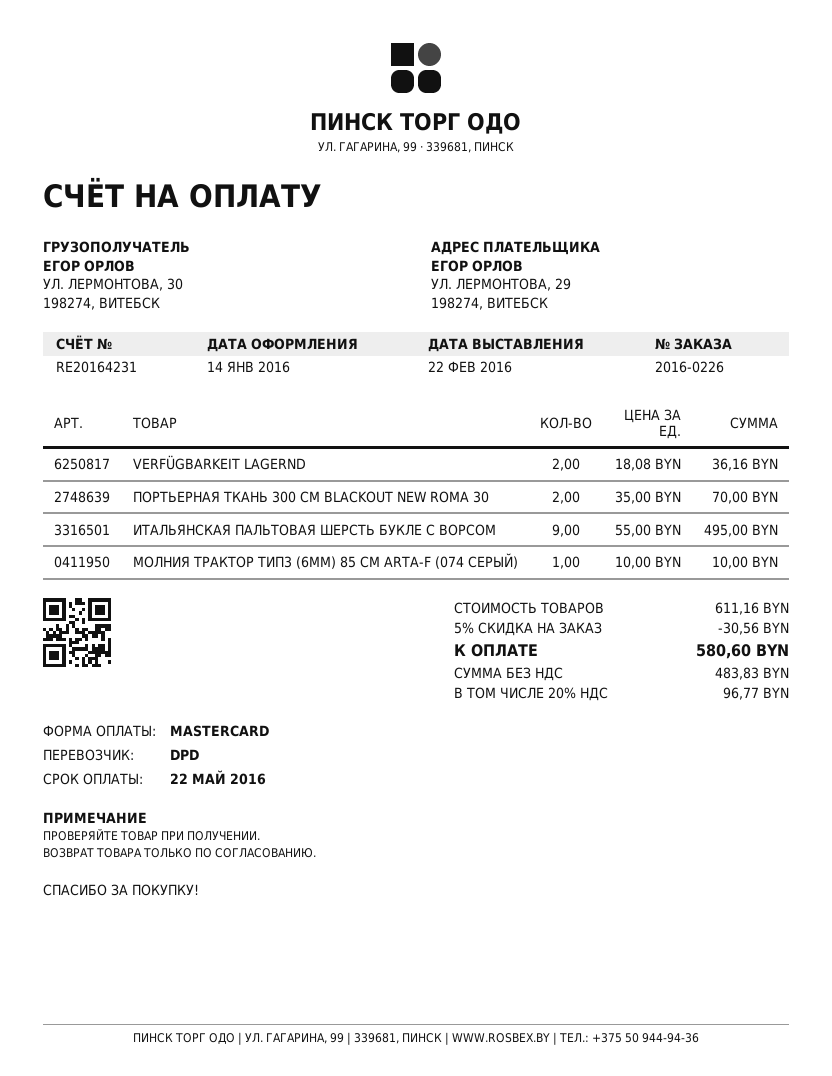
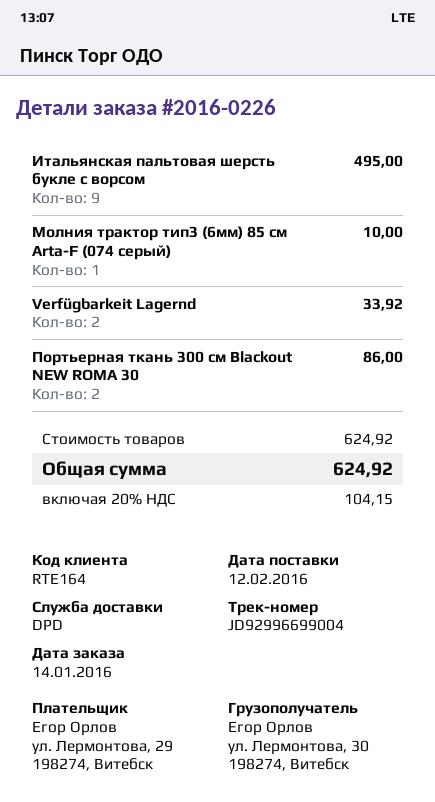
VERFÜGBARKEIT LAGERND: 2 for 36.16 -> 2 for 33.92
ПОРТЬЕРНАЯ ТКАНЬ 300 СМ BLACKOUT NEW ROMA 30: 2 for 70.00 -> 2 for 86.00
subtotal: 611.16 -> 624.92
discount: 5% = 30.56 -> none
tax: 20% = 96.77 -> 20% = 104.15
total: 580.60 -> 624.92

